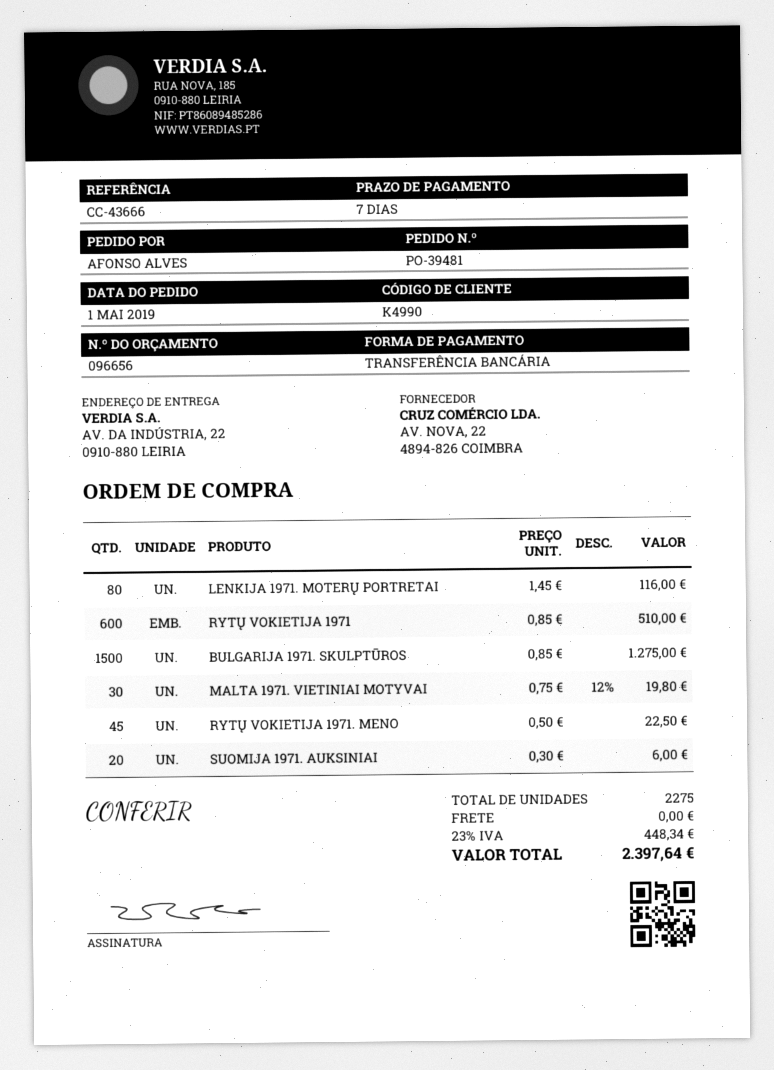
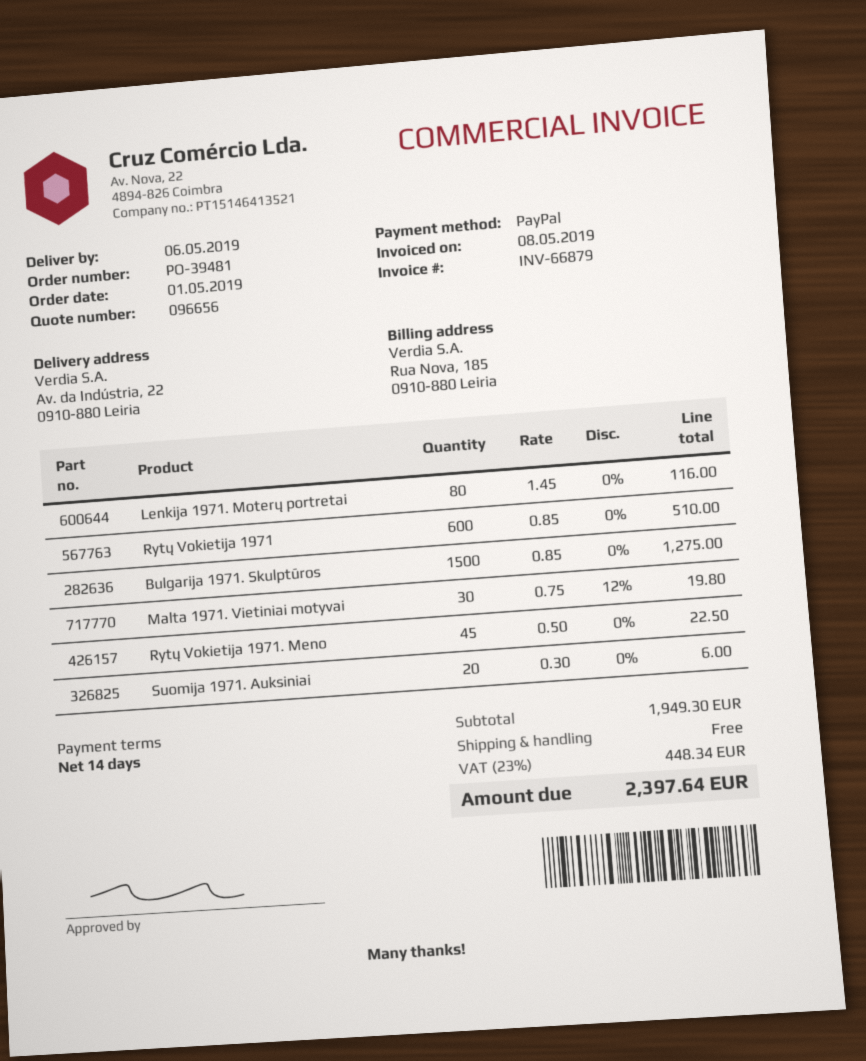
payment terms: 7 days -> 14 days
payment method: bank transfer -> PayPal

